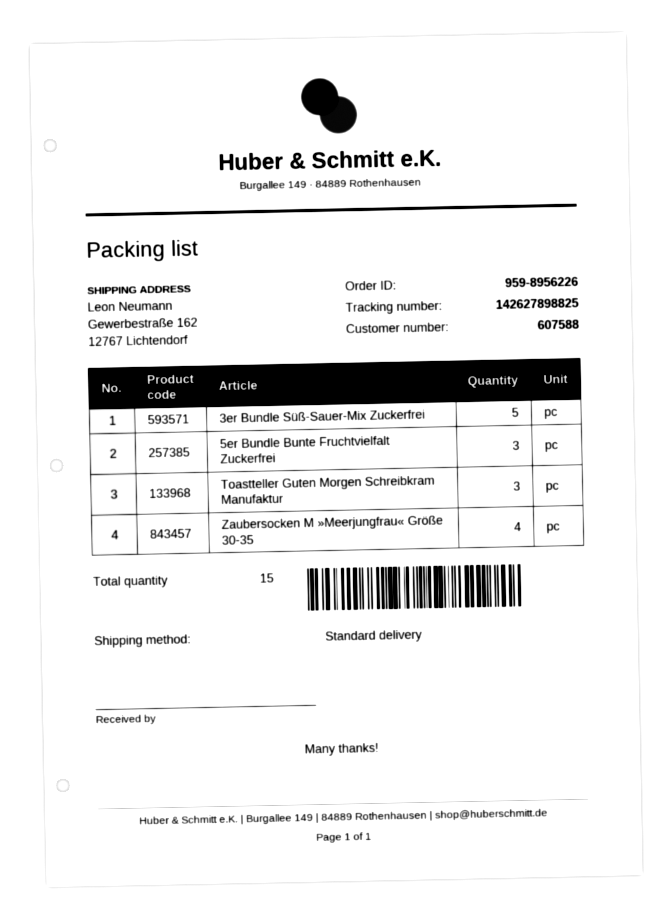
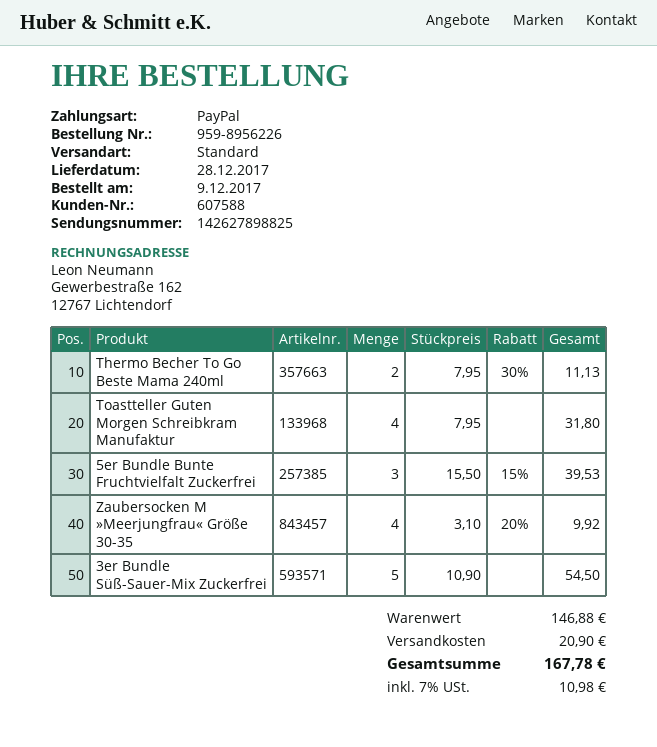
Toastteller Guten Morgen Schreibkram Manufaktur: 3 -> 4
Thermo Becher To Go Beste Mama 240ml: none -> 2

